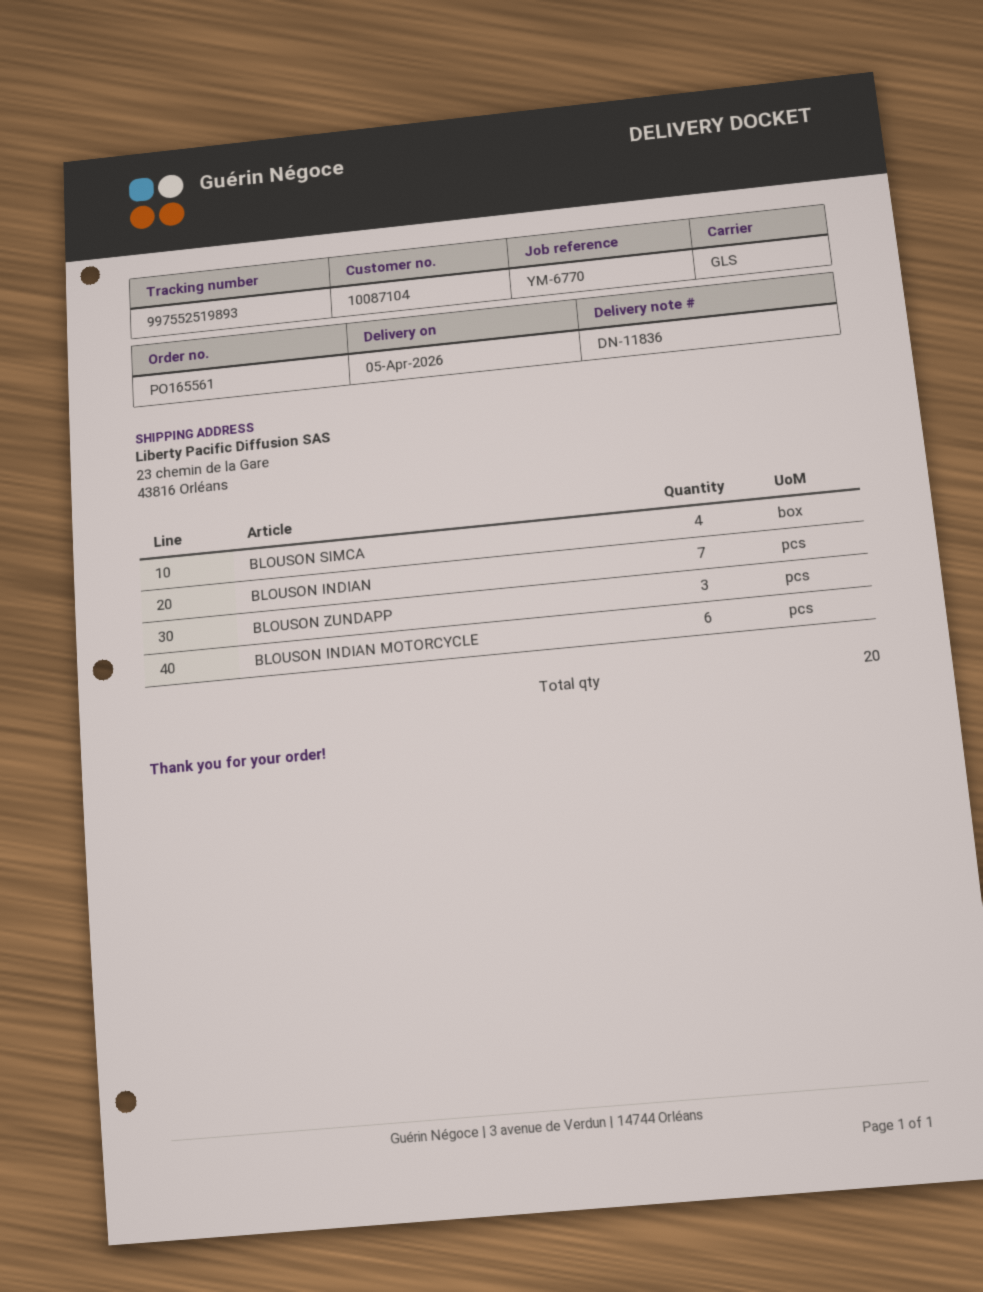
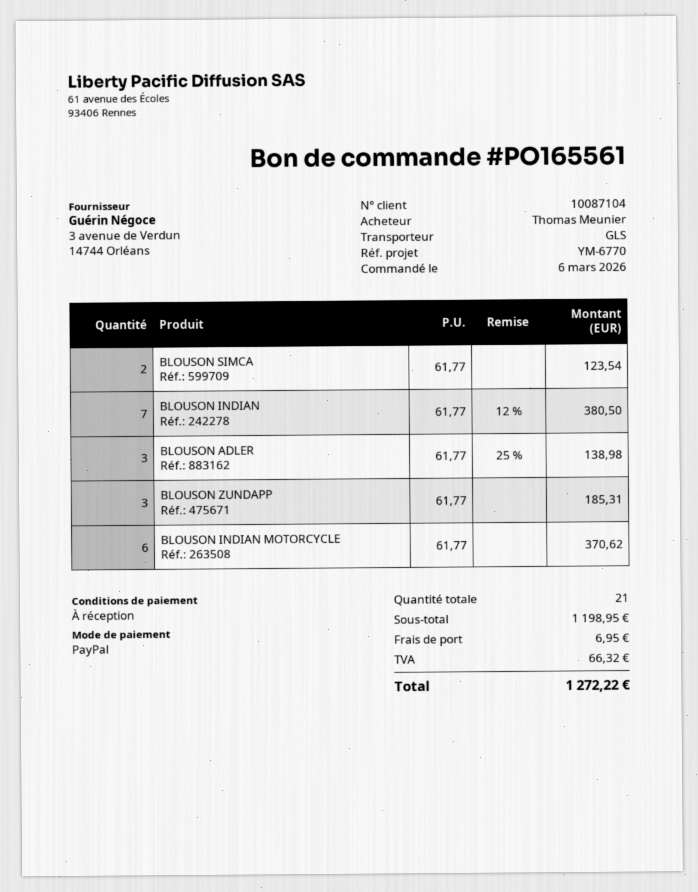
BLOUSON SIMCA: 4 -> 2
BLOUSON ADLER: none -> 3
total quantity: 20 -> 21

